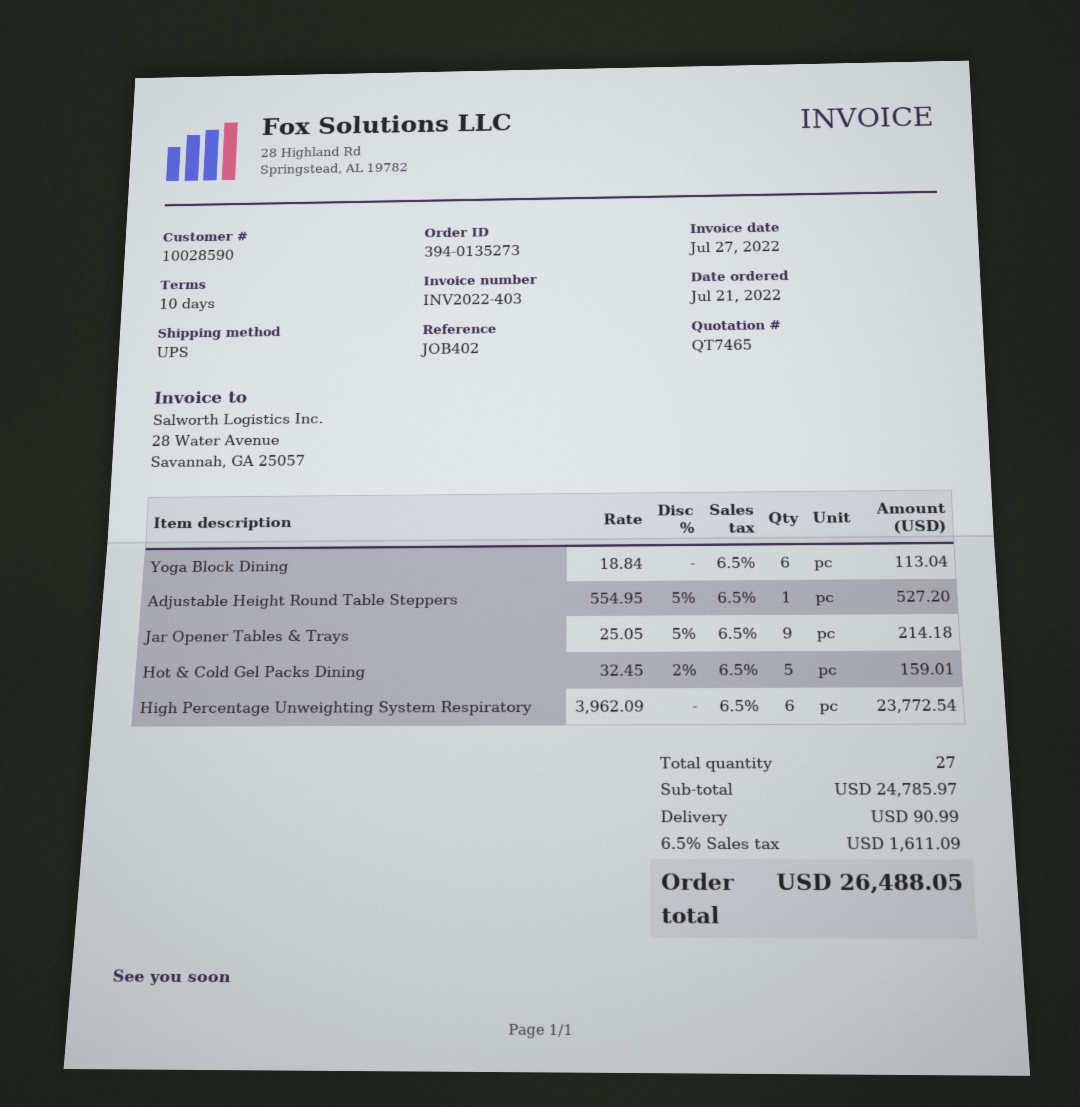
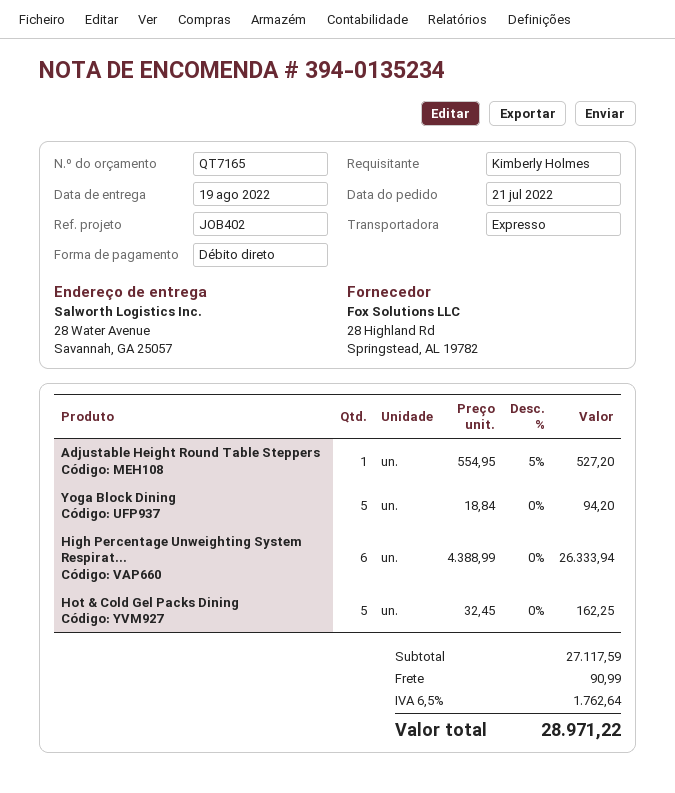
quote number: QT7465 -> QT7165
order number: 394-0135273 -> 394-0135234
shipping method: UPS -> express
Yoga Block Dining: 6 x 18.84 = 113.04 -> 5 x 18.84 = 94.20
Jar Opener Tables & Trays: 9 x 25.05 - 5% = 214.18 -> none
Hot & Cold Gel Packs Dining: 5 x 32.45 - 2% = 159.01 -> 5 x 32.45 = 162.25
High Percentage Unweighting System Respiratory: 6 x 3962.09 = 23772.54 -> 6 x 4388.99 = 26333.94
subtotal: 24785.97 -> 27117.59
tax: 6.5% = 1611.09 -> 6.5% = 1762.64
total: 26488.05 -> 28971.22

